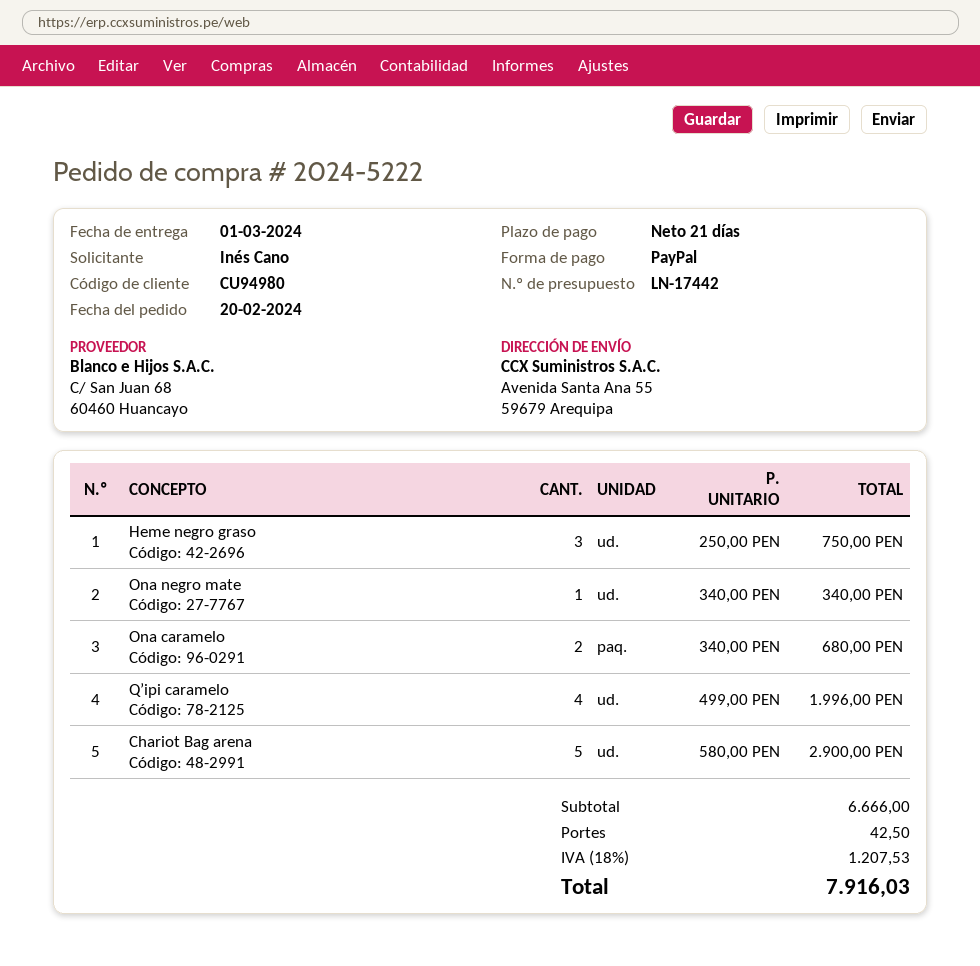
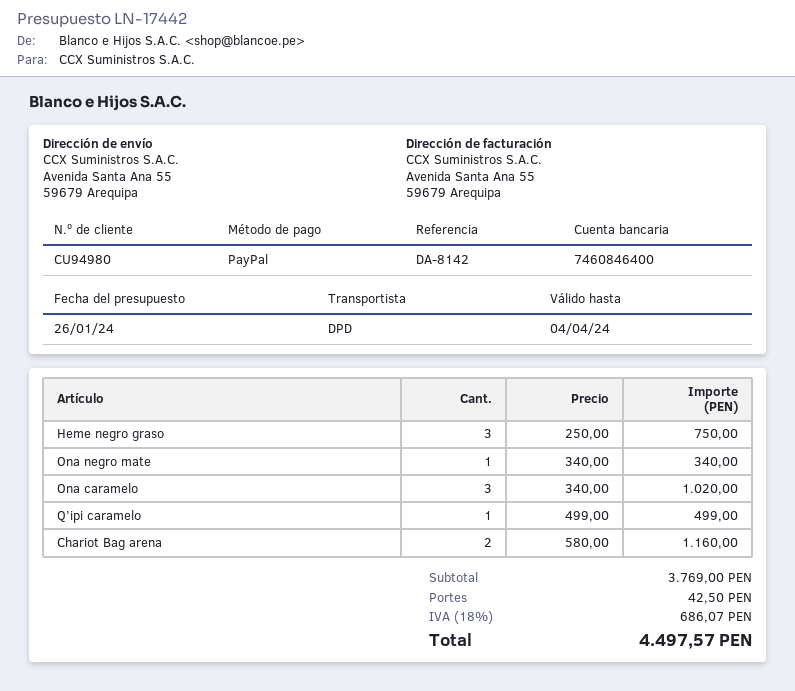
Ona caramelo: 2 x 340.00 = 680.00 -> 3 x 340.00 = 1020.00
Q’ipi caramelo: 4 x 499.00 = 1996.00 -> 1 x 499.00 = 499.00
Chariot Bag arena: 5 x 580.00 = 2900.00 -> 2 x 580.00 = 1160.00
subtotal: 6666.00 -> 3769.00
tax: 18% = 1207.53 -> 18% = 686.07
total: 7916.03 -> 4497.57

